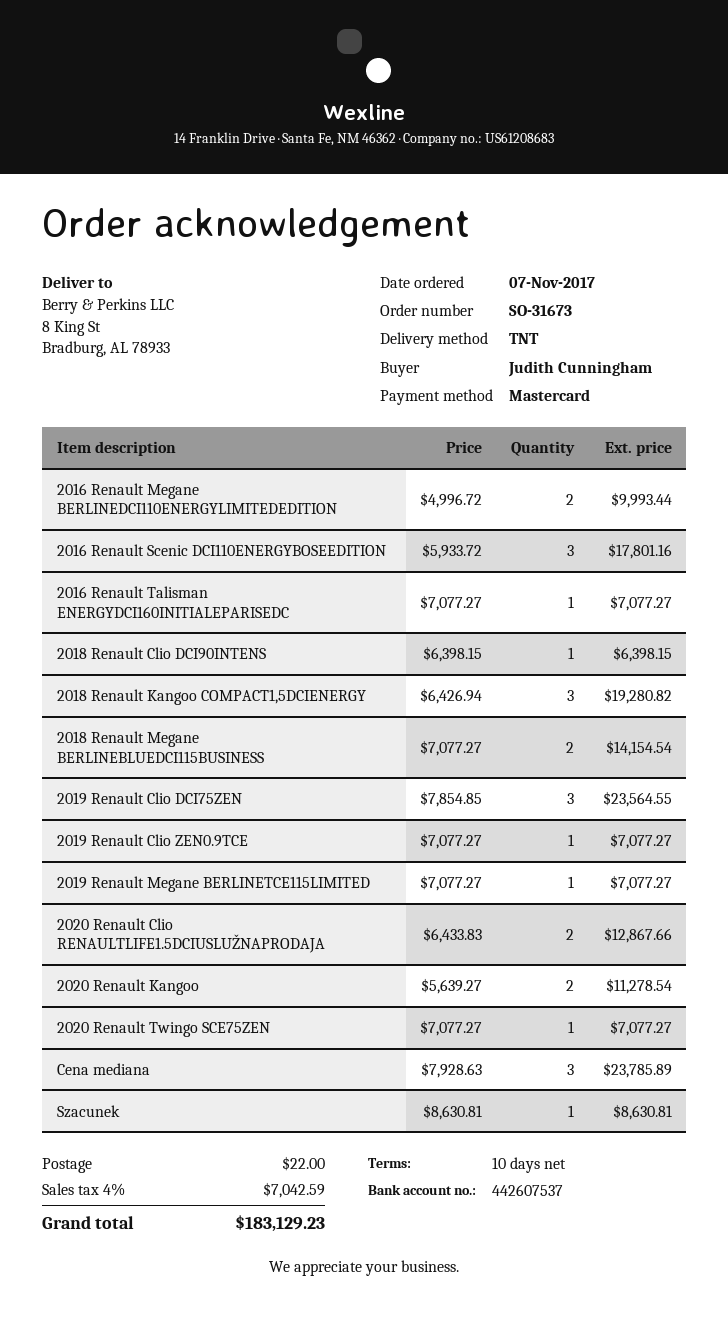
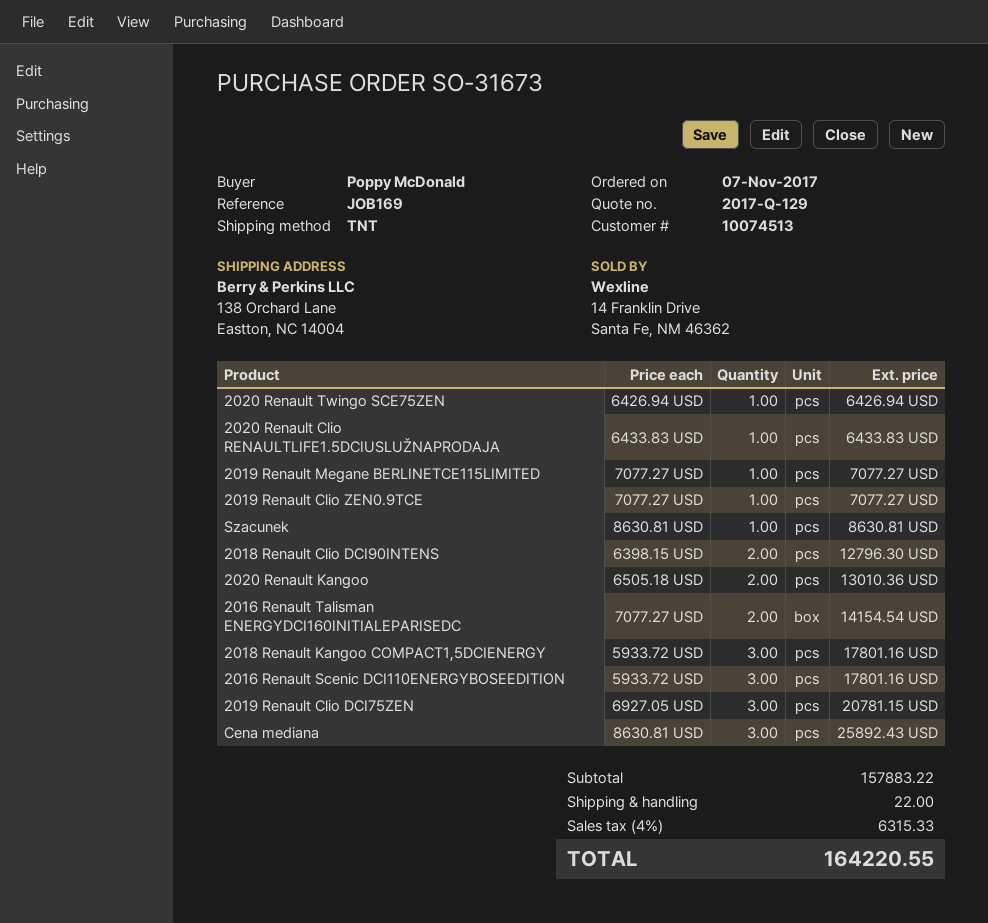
ordered by: Judith Cunningham -> Poppy McDonald
ship to: 8 King St, Bradburg, AL 78933 -> 138 Orchard Lane, Eastton, NC 14004
2016 Renault Megane BERLINEDCI110ENERGYLIMITEDEDITION: 2 x 4996.72 = 9993.44 -> none
2016 Renault Talisman ENERGYDCI160INITIALEPARISEDC: 1 x 7077.27 = 7077.27 -> 2 x 7077.27 = 14154.54
2018 Renault Clio DCI90INTENS: 1 x 6398.15 = 6398.15 -> 2 x 6398.15 = 12796.30
2018 Renault Kangoo COMPACT1,5DCIENERGY: 3 x 6426.94 = 19280.82 -> 3 x 5933.72 = 17801.16
2018 Renault Megane BERLINEBLUEDCI115BUSINESS: 2 x 7077.27 = 14154.54 -> none
2019 Renault Clio DCI75ZEN: 3 x 7854.85 = 23564.55 -> 3 x 6927.05 = 20781.15
2020 Renault Clio RENAULTLIFE1.5DCIUSLUŽNAPRODAJA: 2 x 6433.83 = 12867.66 -> 1 x 6433.83 = 6433.83
2020 Renault Kangoo: 2 x 5639.27 = 11278.54 -> 2 x 6505.18 = 13010.36
2020 Renault Twingo SCE75ZEN: 1 x 7077.27 = 7077.27 -> 1 x 6426.94 = 6426.94
Cena mediana: 3 x 7928.63 = 23785.89 -> 3 x 8630.81 = 25892.43
tax: 4% = 7042.59 -> 4% = 6315.33
total: 183129.23 -> 164220.55

